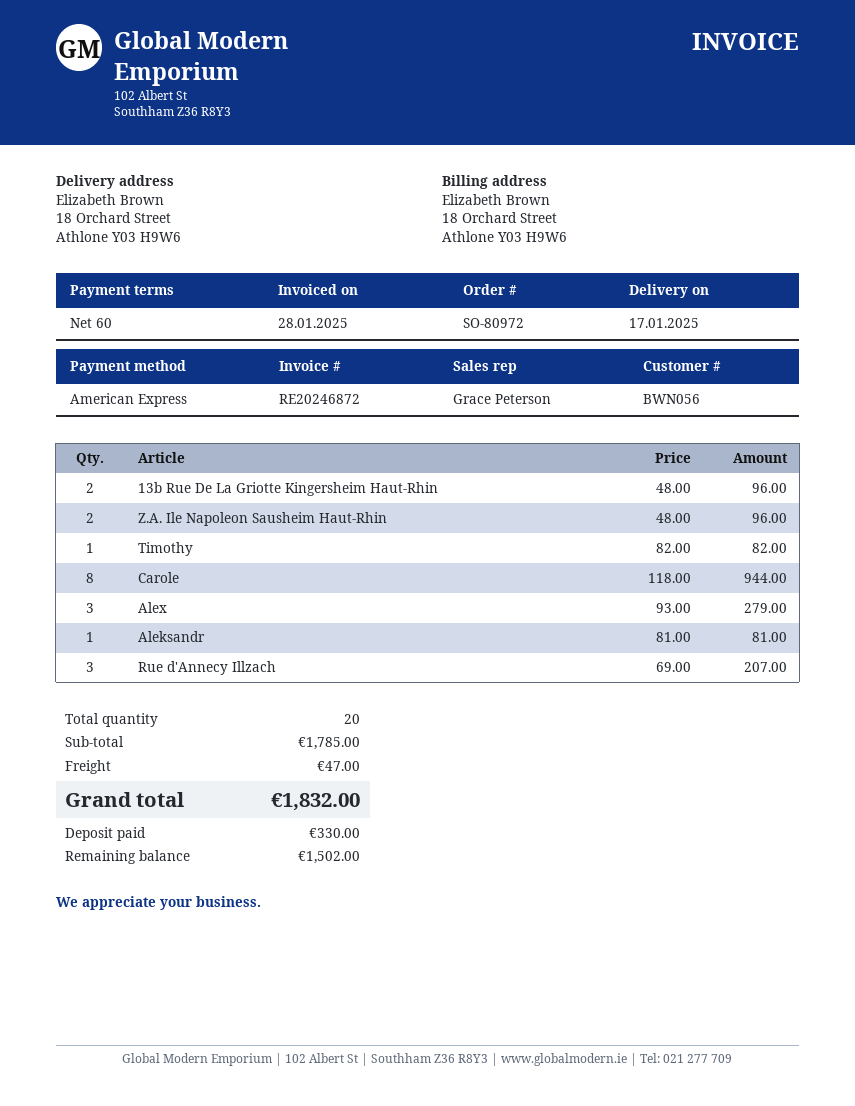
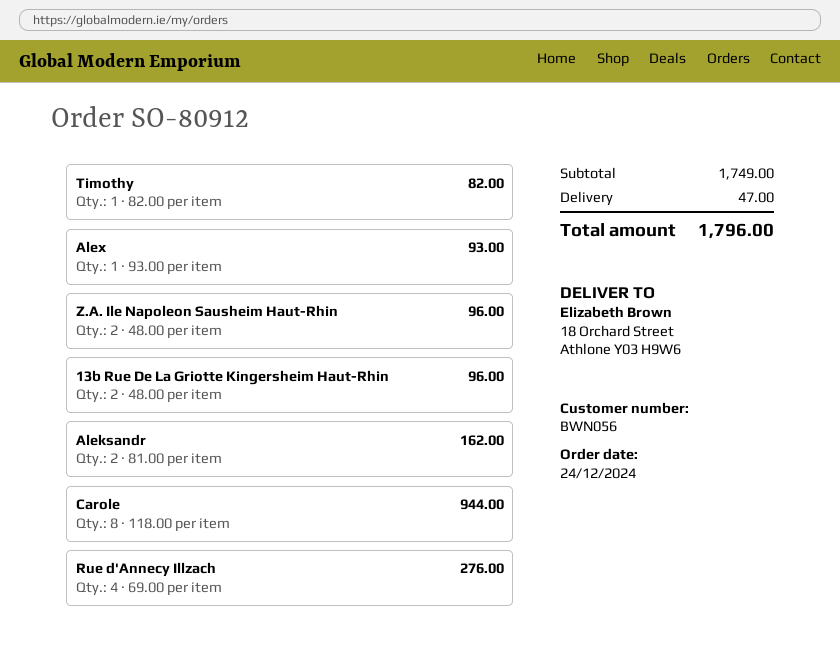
order number: SO-80972 -> SO-80912
Alex: 3 x 93.00 = 279.00 -> 1 x 93.00 = 93.00
Aleksandr: 1 x 81.00 = 81.00 -> 2 x 81.00 = 162.00
Rue d'Annecy Illzach: 3 x 69.00 = 207.00 -> 4 x 69.00 = 276.00
subtotal: 1785.00 -> 1749.00
total: 1832.00 -> 1796.00

